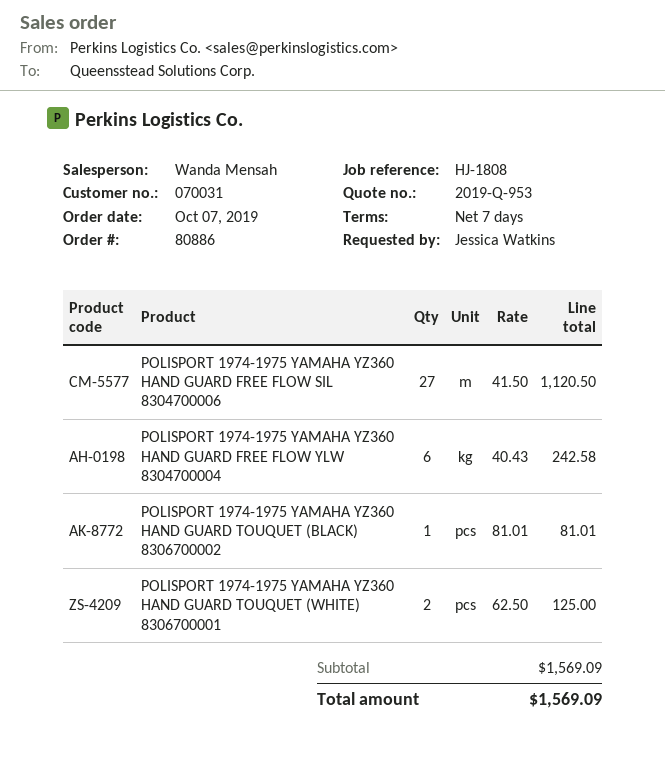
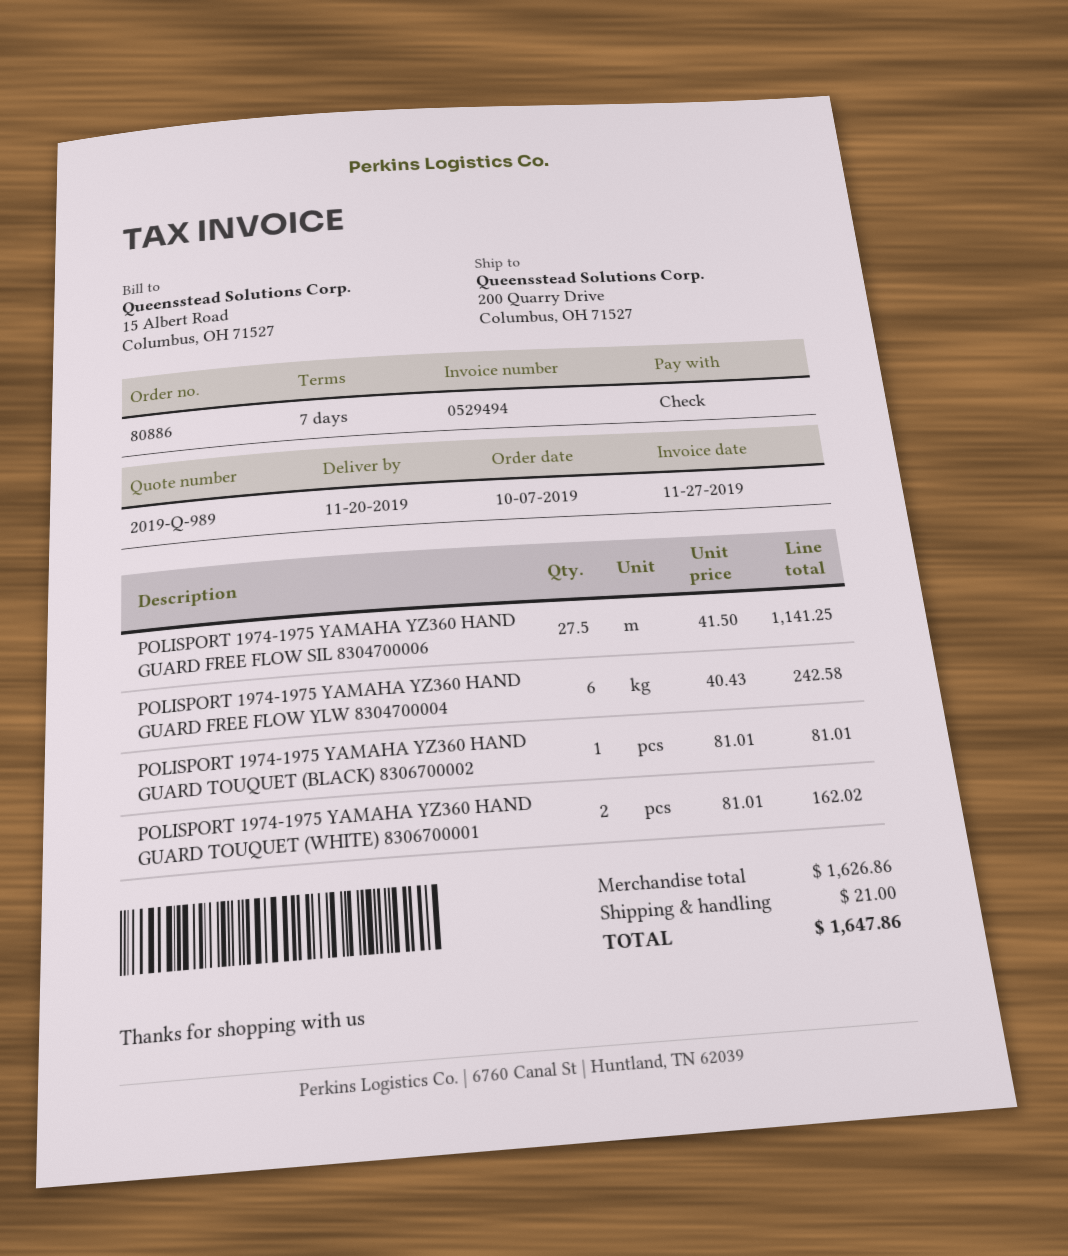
quote number: 2019-Q-953 -> 2019-Q-989
POLISPORT 1974-1975 YAMAHA YZ360 HAND GUARD FREE FLOW SIL 8304700006: 27 x 41.50 = 1120.50 -> 27.5 x 41.50 = 1141.25
POLISPORT 1974-1975 YAMAHA YZ360 HAND GUARD TOUQUET (WHITE) 8306700001: 2 x 62.50 = 125.00 -> 2 x 81.01 = 162.02
subtotal: 1569.09 -> 1626.86
shipping: none -> 21.00
total: 1569.09 -> 1647.86

